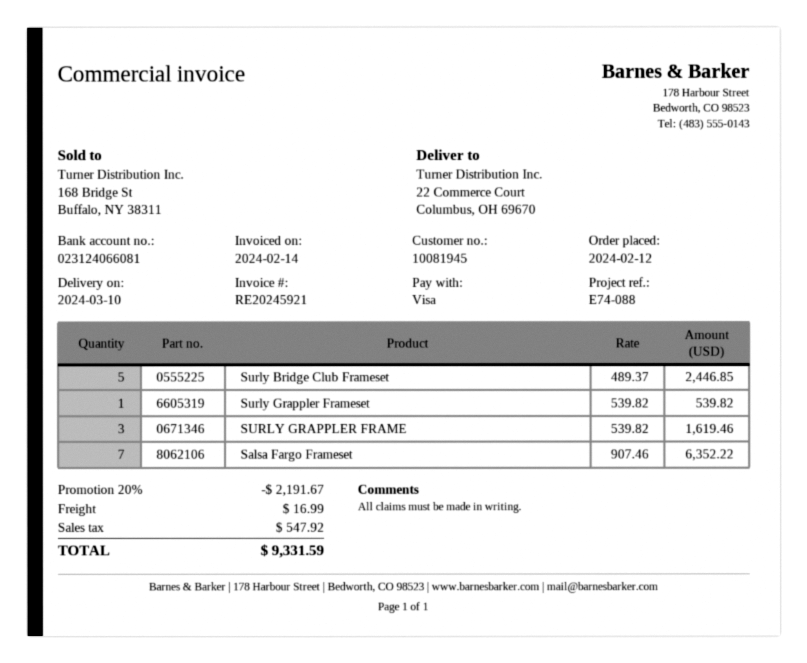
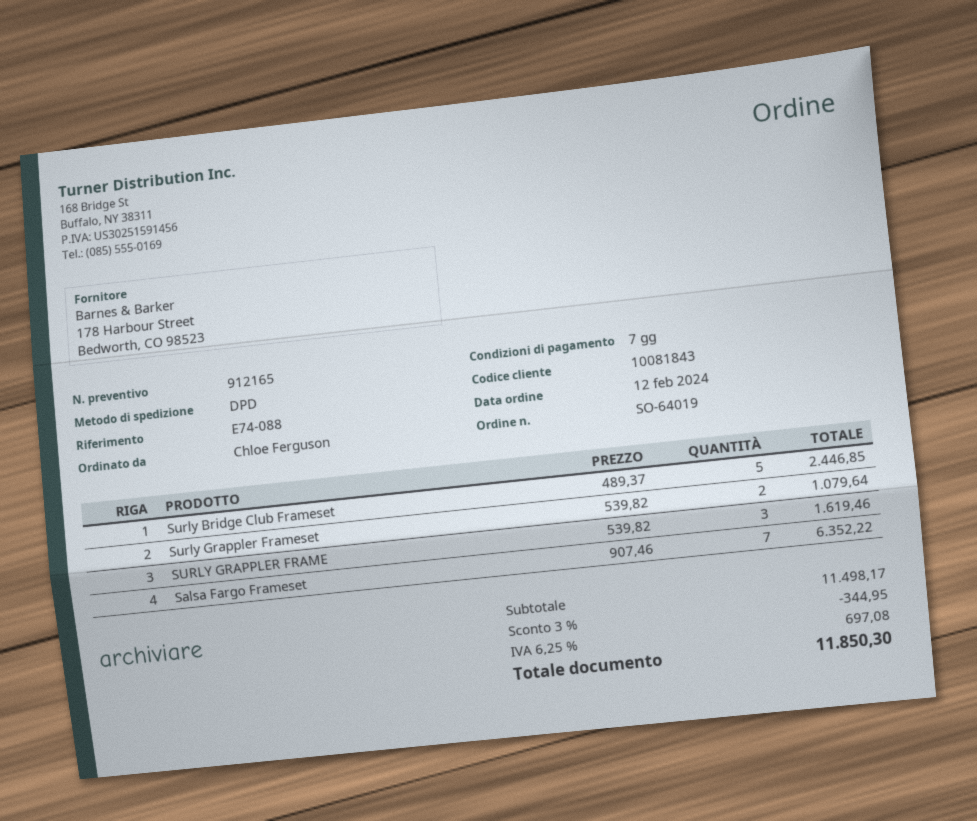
customer number: 10081945 -> 10081843
Surly Grappler Frameset: 1 x 539.82 = 539.82 -> 2 x 539.82 = 1079.64
discount: 20% = 2191.67 -> 3% = 344.95
shipping: 16.99 -> none
tax: 547.92 -> 697.08
total: 9331.59 -> 11850.30

